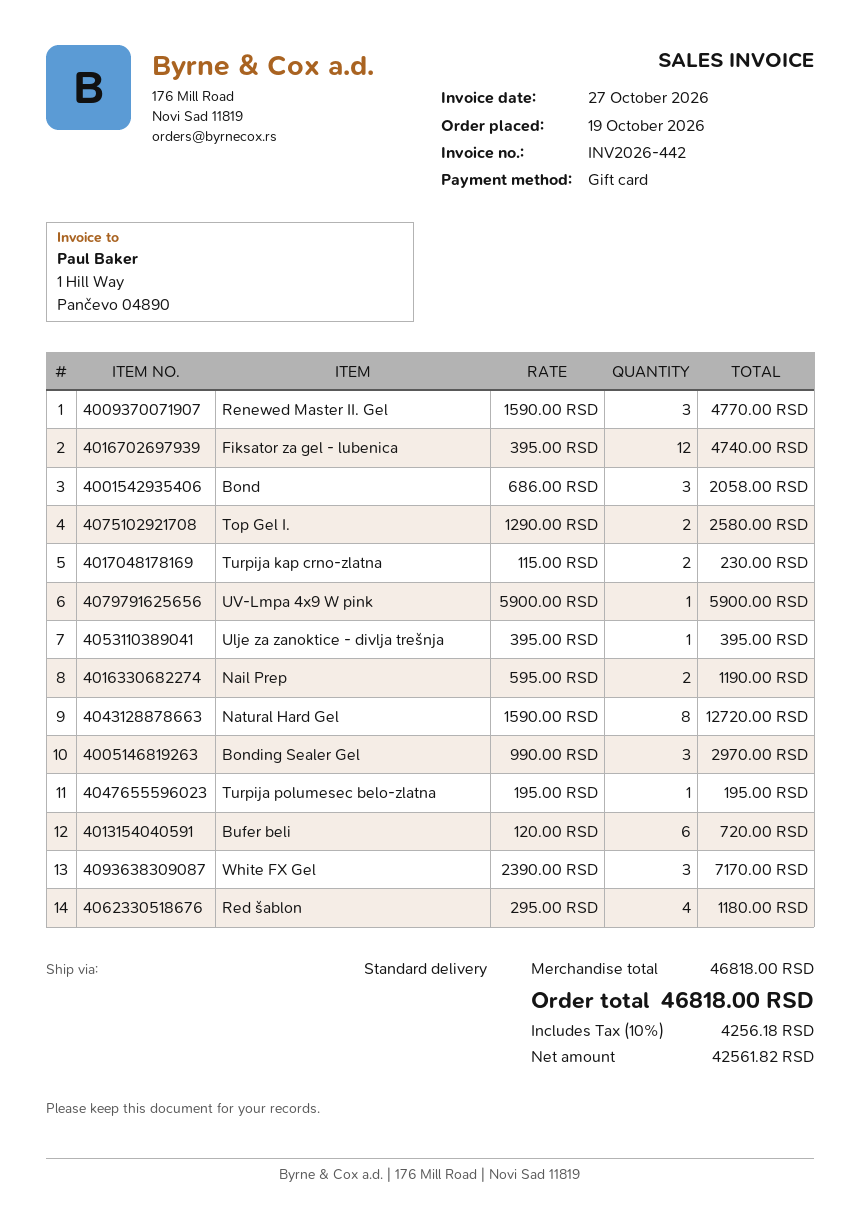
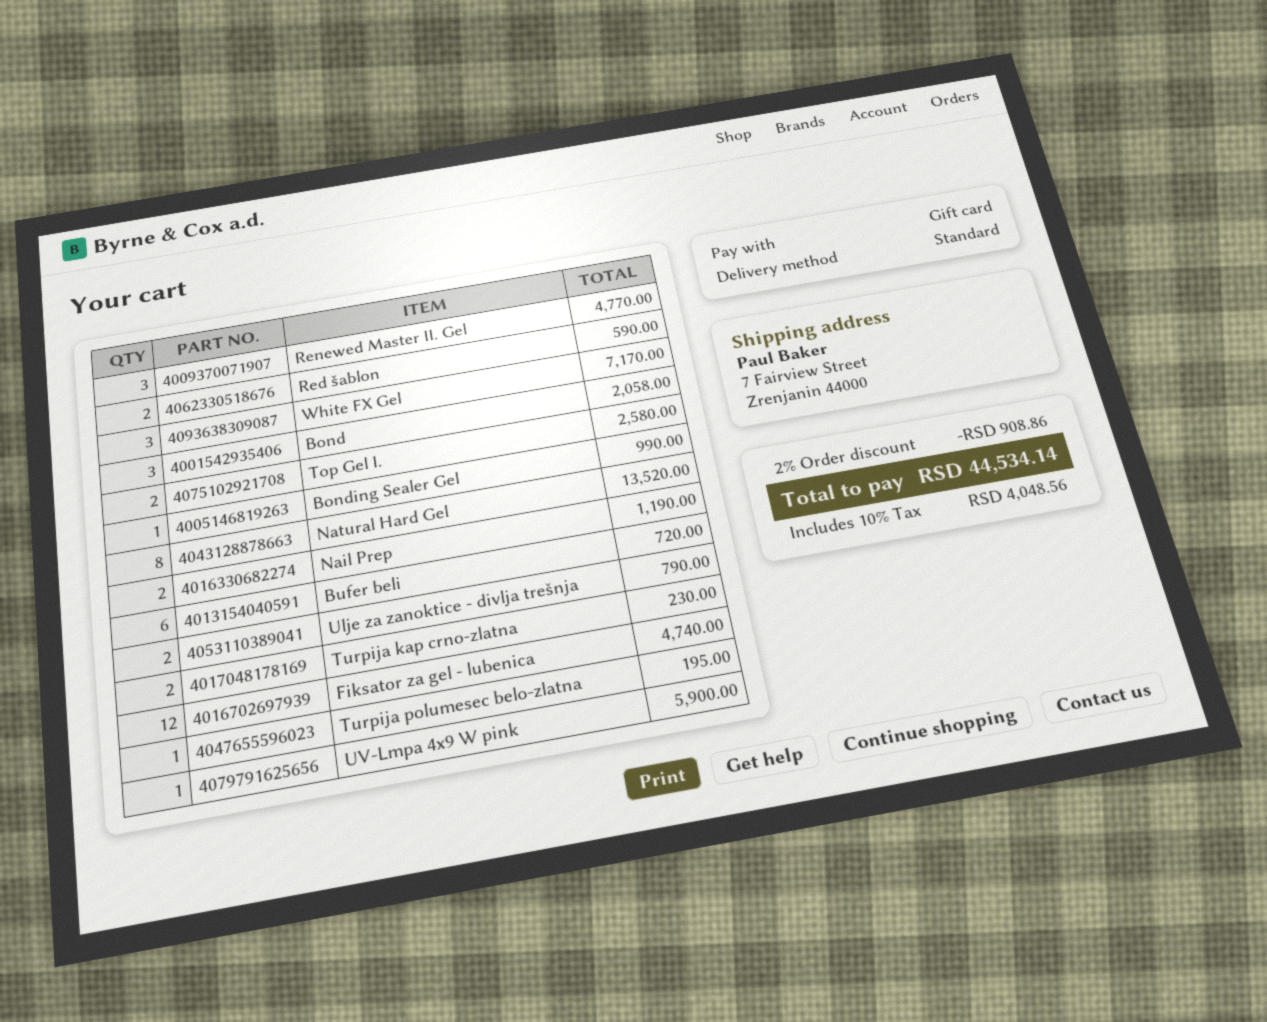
Ulje za zanoktice - divlja trešnja: 1 for 395.00 -> 2 for 790.00
Natural Hard Gel: 8 for 12720.00 -> 8 for 13520.00
Bonding Sealer Gel: 3 for 2970.00 -> 1 for 990.00
Red šablon: 4 for 1180.00 -> 2 for 590.00
discount: none -> 2% = 908.86
tax: 10% = 4256.18 -> 10% = 4048.56
total: 46818.00 -> 44534.14

